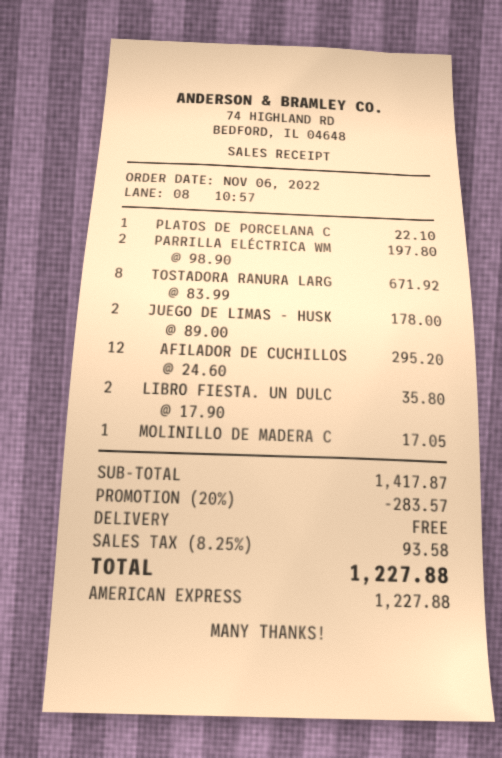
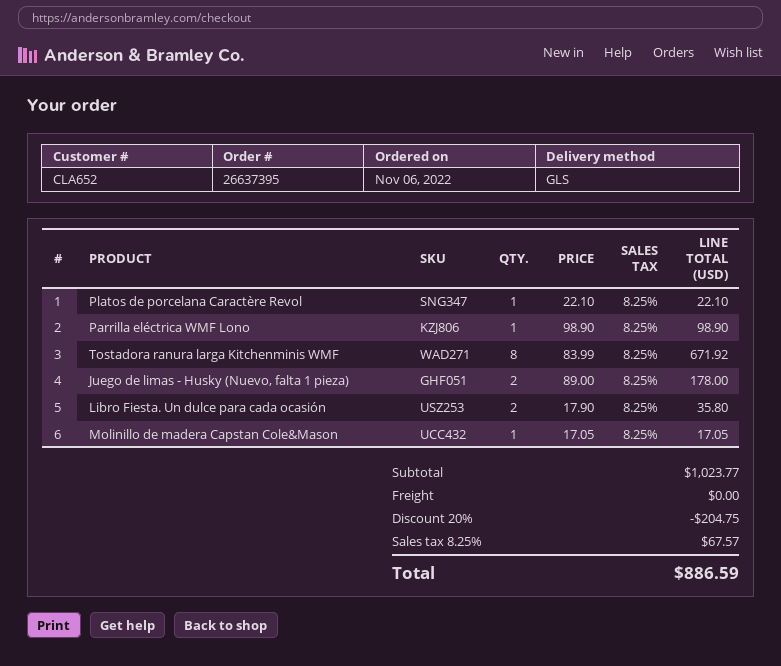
PARRILLA ELÉCTRICA WM: 2 x 98.90 = 197.80 -> 1 x 98.90 = 98.90
AFILADOR DE CUCHILLOS: 12 x 24.60 = 295.20 -> none
subtotal: 1417.87 -> 1023.77
discount: 20% = 283.57 -> 20% = 204.75
tax: 8.25% = 93.58 -> 8.25% = 67.57
total: 1227.88 -> 886.59

